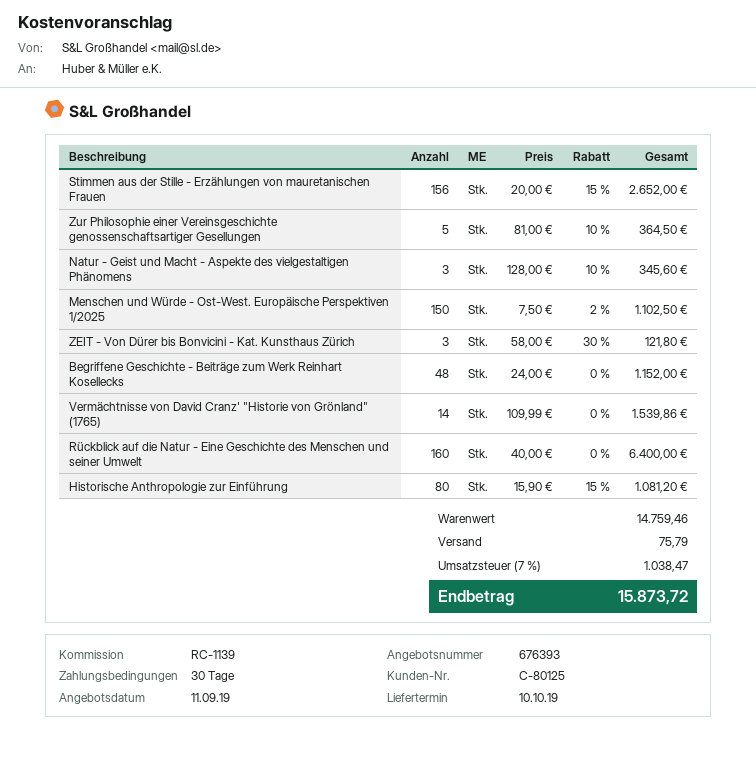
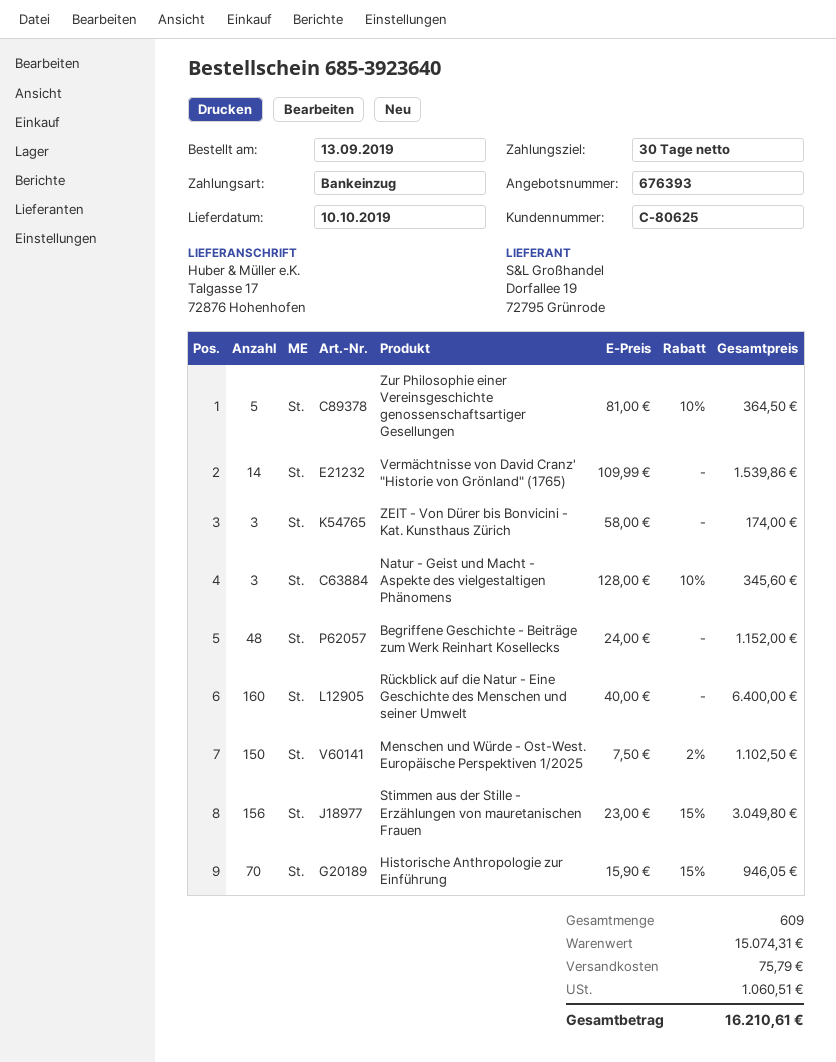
customer number: C-80125 -> C-80625
Stimmen aus der Stille - Erzählungen von mauretanischen Frauen: 156 x 20.00 - 15% = 2652.00 -> 156 x 23.00 - 15% = 3049.80
ZEIT - Von Dürer bis Bonvicini - Kat. Kunsthaus Zürich: 3 x 58.00 - 30% = 121.80 -> 3 x 58.00 = 174.00
Historische Anthropologie zur Einführung: 80 x 15.90 - 15% = 1081.20 -> 70 x 15.90 - 15% = 946.05
subtotal: 14759.46 -> 15074.31
tax: 1038.47 -> 1060.51
total: 15873.72 -> 16210.61

